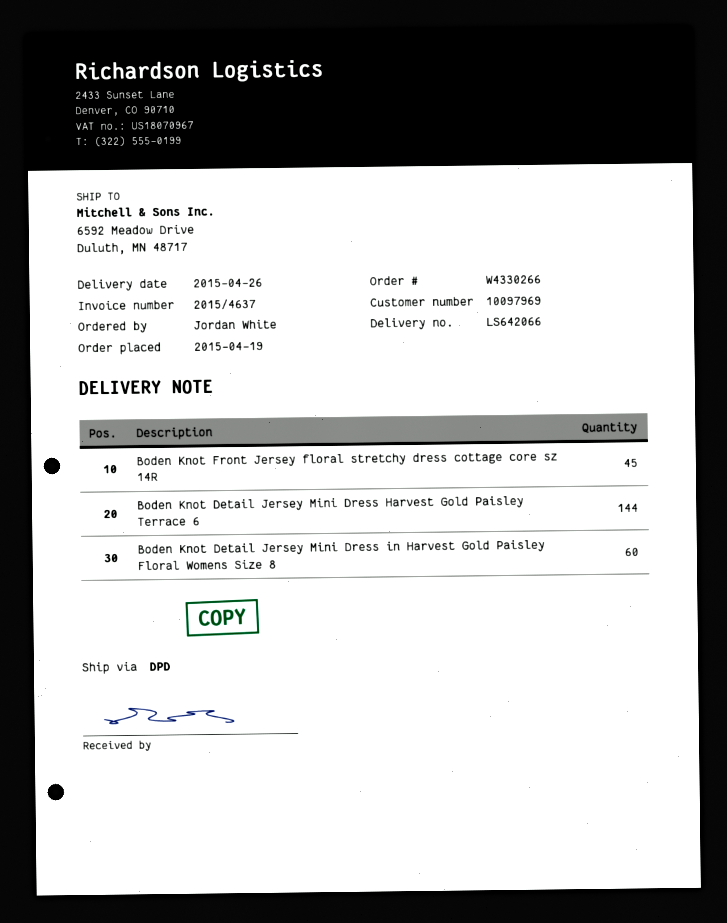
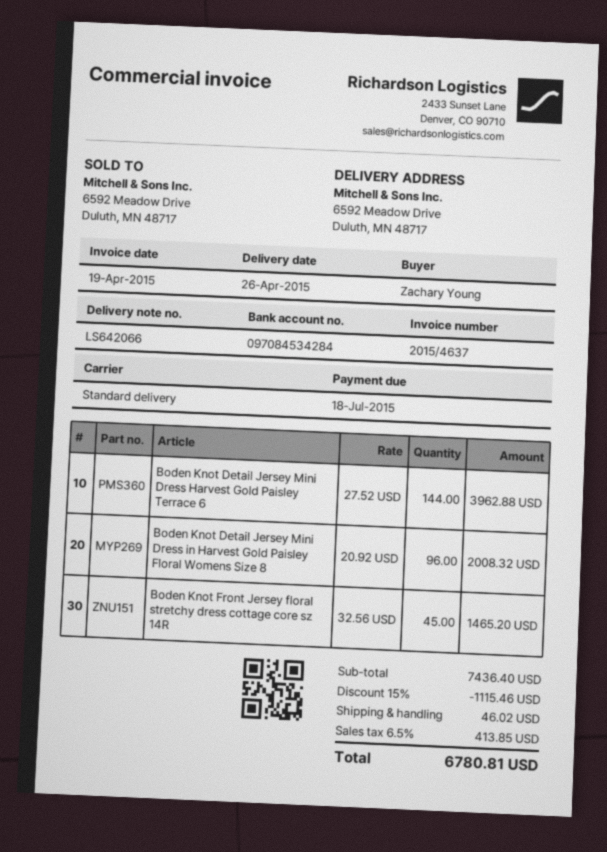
ordered by: Jordan White -> Zachary Young
shipping method: DPD -> standard
Boden Knot Detail Jersey Mini Dress in Harvest Gold Paisley Floral Womens Size 8: 60 -> 96

